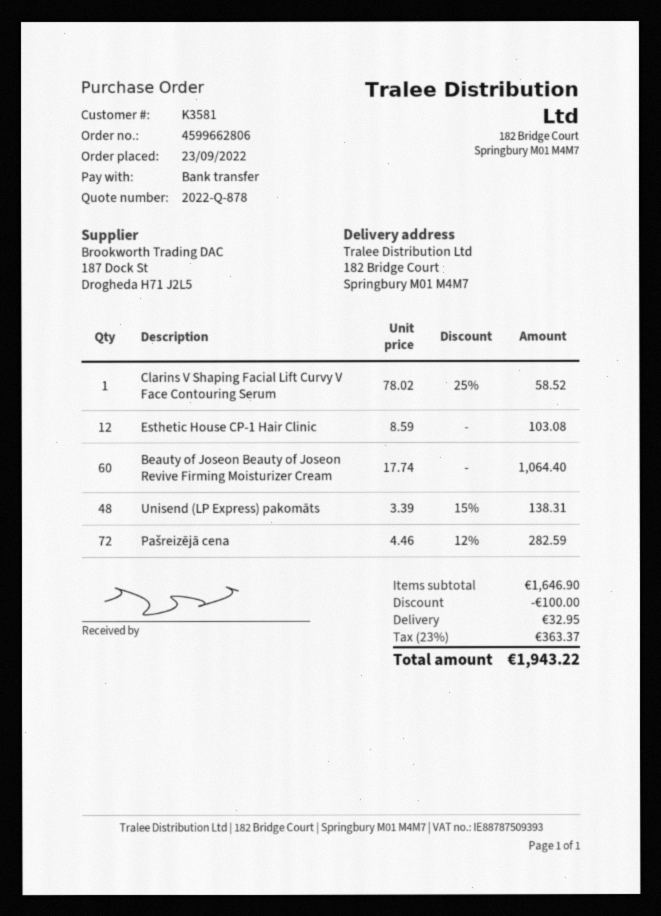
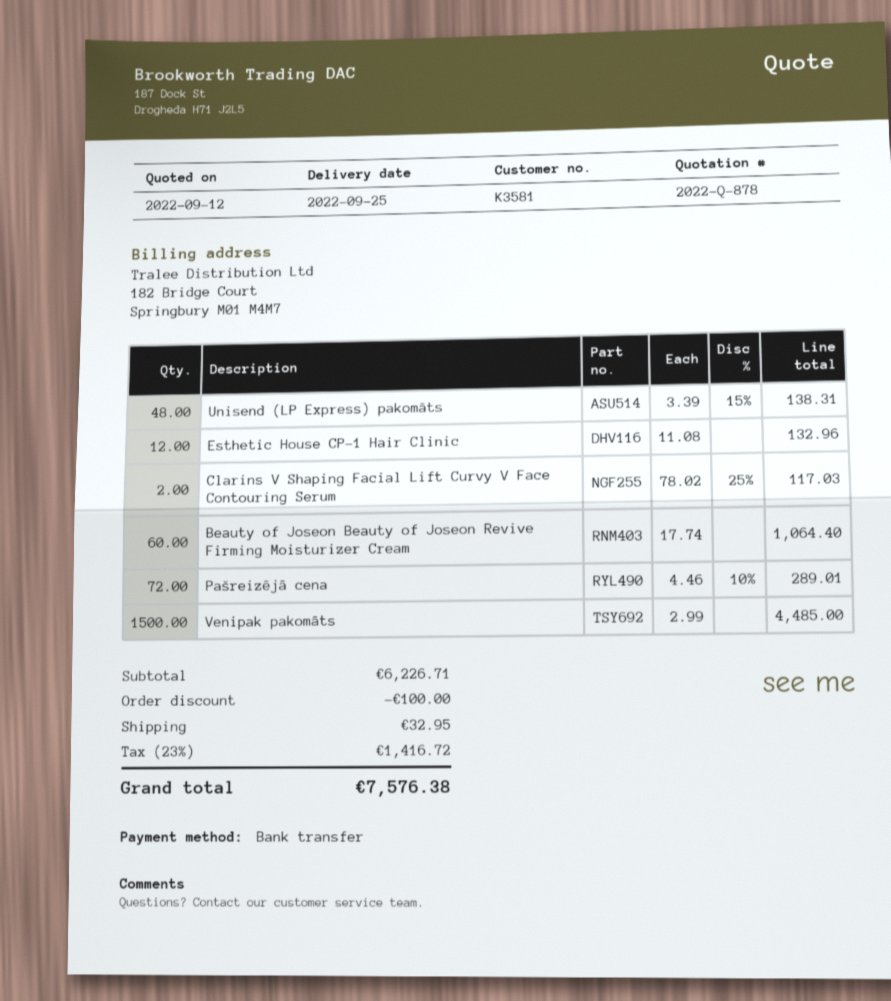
Clarins V Shaping Facial Lift Curvy V Face Contouring Serum: 1 x 78.02 - 25% = 58.52 -> 2 x 78.02 - 25% = 117.03
Esthetic House CP-1 Hair Clinic: 12 x 8.59 = 103.08 -> 12 x 11.08 = 132.96
Pašreizējā cena: 72 x 4.46 - 12% = 282.59 -> 72 x 4.46 - 10% = 289.01
Venipak pakomāts: none -> 1500 x 2.99 = 4485.00
subtotal: 1646.90 -> 6226.71
tax: 23% = 363.37 -> 23% = 1416.72
total: 1943.22 -> 7576.38

